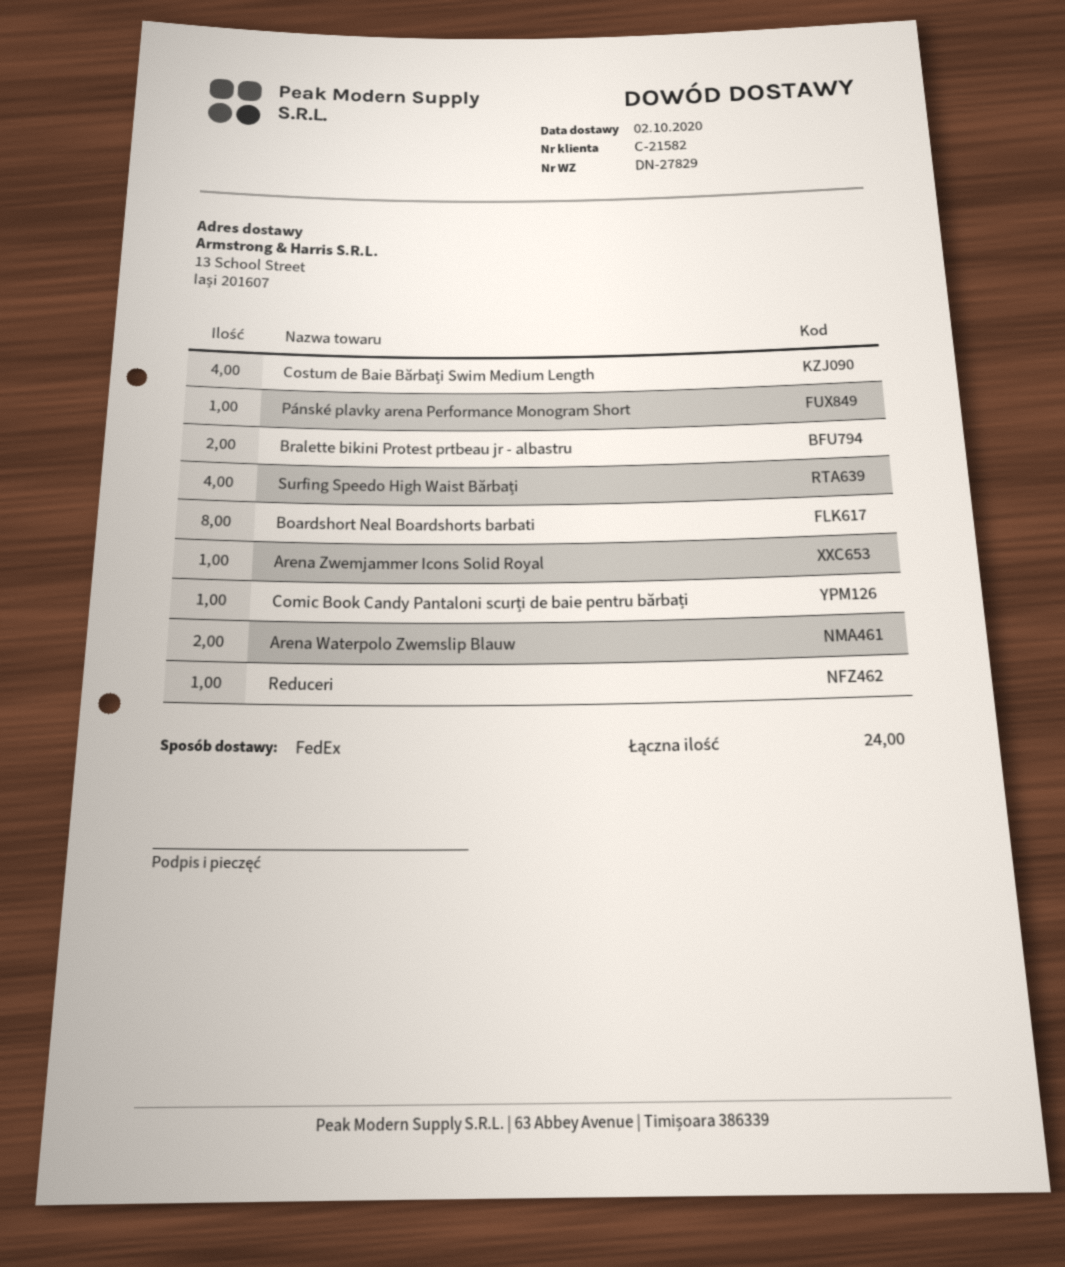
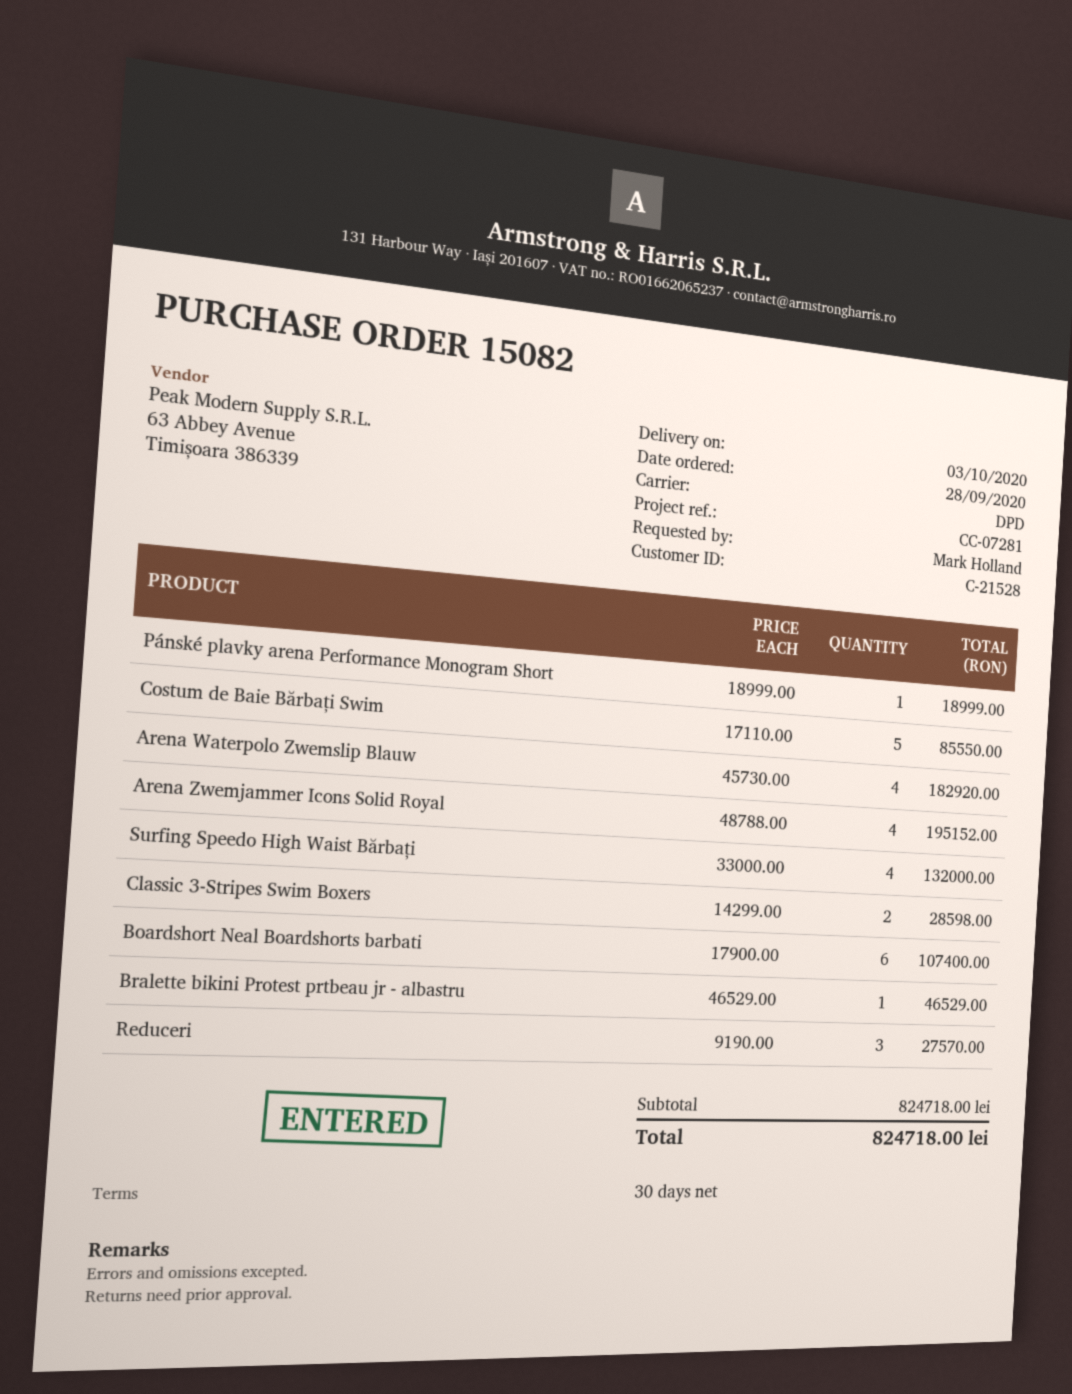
delivery date: 2020-10-02 -> 2020-10-03
customer number: C-21582 -> C-21528
shipping method: FedEx -> DPD
Costum de Baie Bărbați Swim Medium Length: 4 -> none
Bralette bikini Protest prtbeau jr - albastru: 2 -> 1
Boardshort Neal Boardshorts barbati: 8 -> 6
Arena Zwemjammer Icons Solid Royal: 1 -> 4
Comic Book Candy Pantaloni scurți de baie pentru bărbați: 1 -> none
Arena Waterpolo Zwemslip Blauw: 2 -> 4
Reduceri: 1 -> 3
Costum de Baie Bărbați Swim: none -> 5
Classic 3-Stripes Swim Boxers: none -> 2

